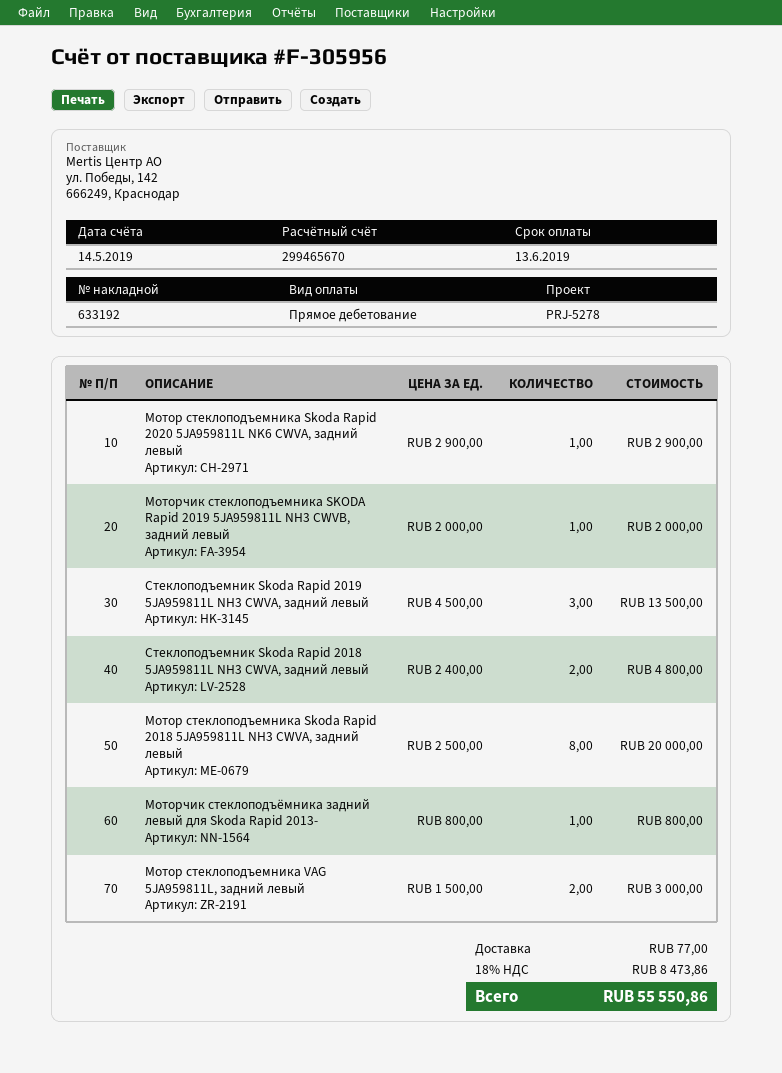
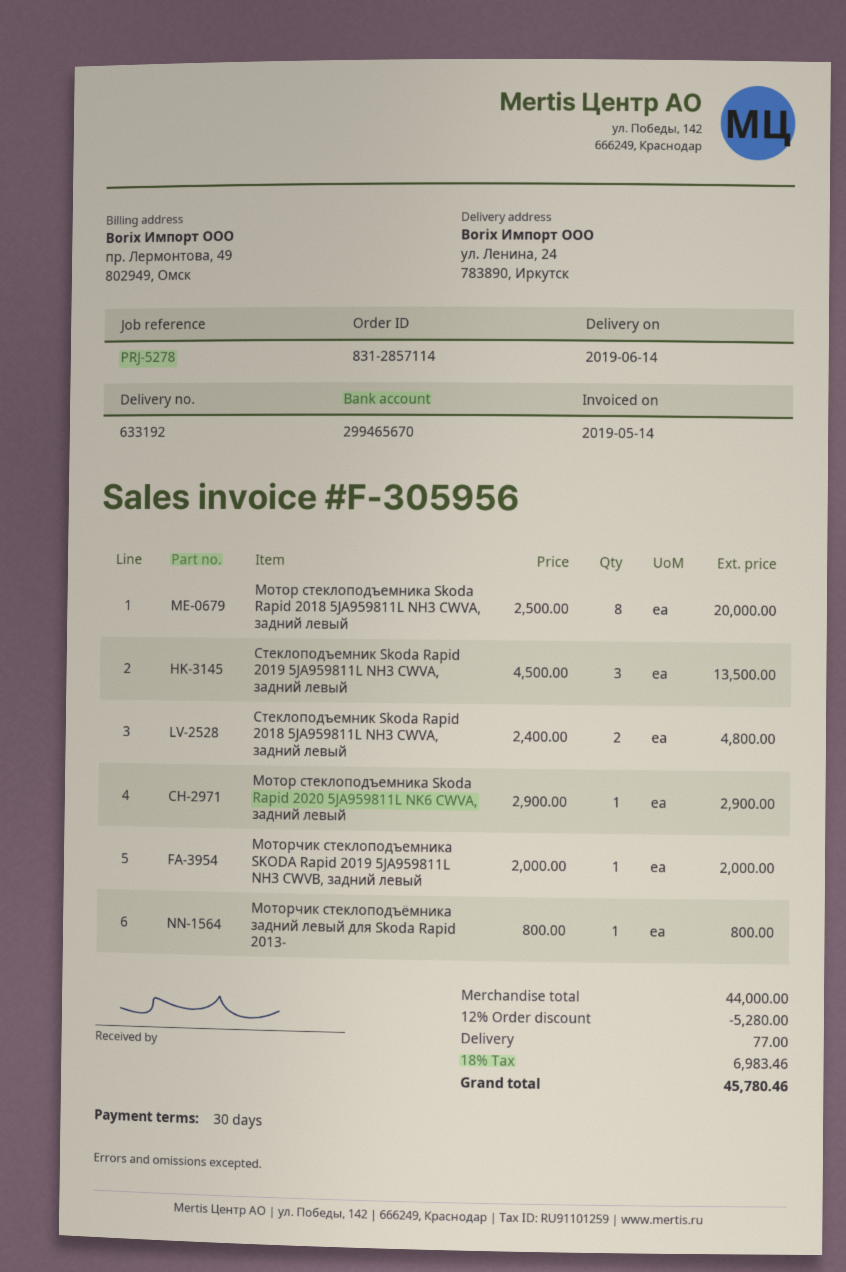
Мотор стеклоподъемника VAG 5JA959811L, задний левый: 2 x 1500.00 = 3000.00 -> none
discount: none -> 12% = 5280.00
tax: 18% = 8473.86 -> 18% = 6983.46
total: 55550.86 -> 45780.46

